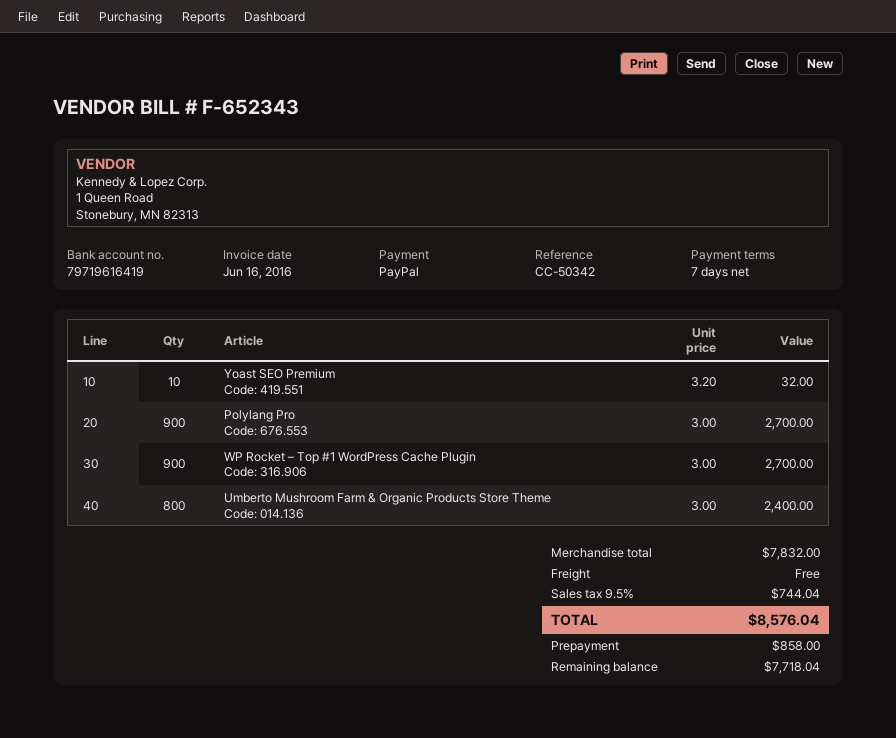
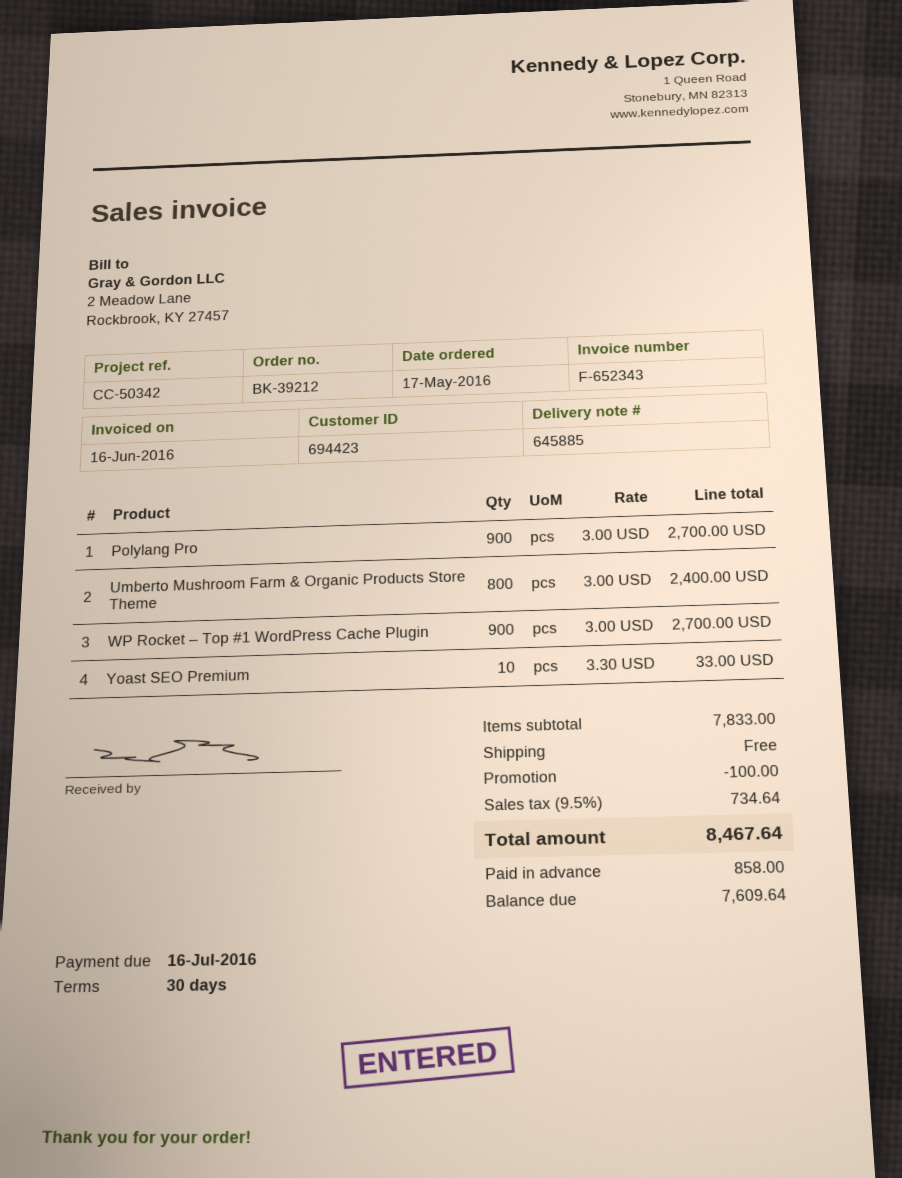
payment terms: 7 days -> 30 days
Yoast SEO Premium: 10 x 3.20 = 32.00 -> 10 x 3.30 = 33.00
subtotal: 7832.00 -> 7833.00
discount: none -> 100.00
tax: 9.5% = 744.04 -> 9.5% = 734.64
total: 8576.04 -> 8467.64
balance: 7718.04 -> 7609.64

